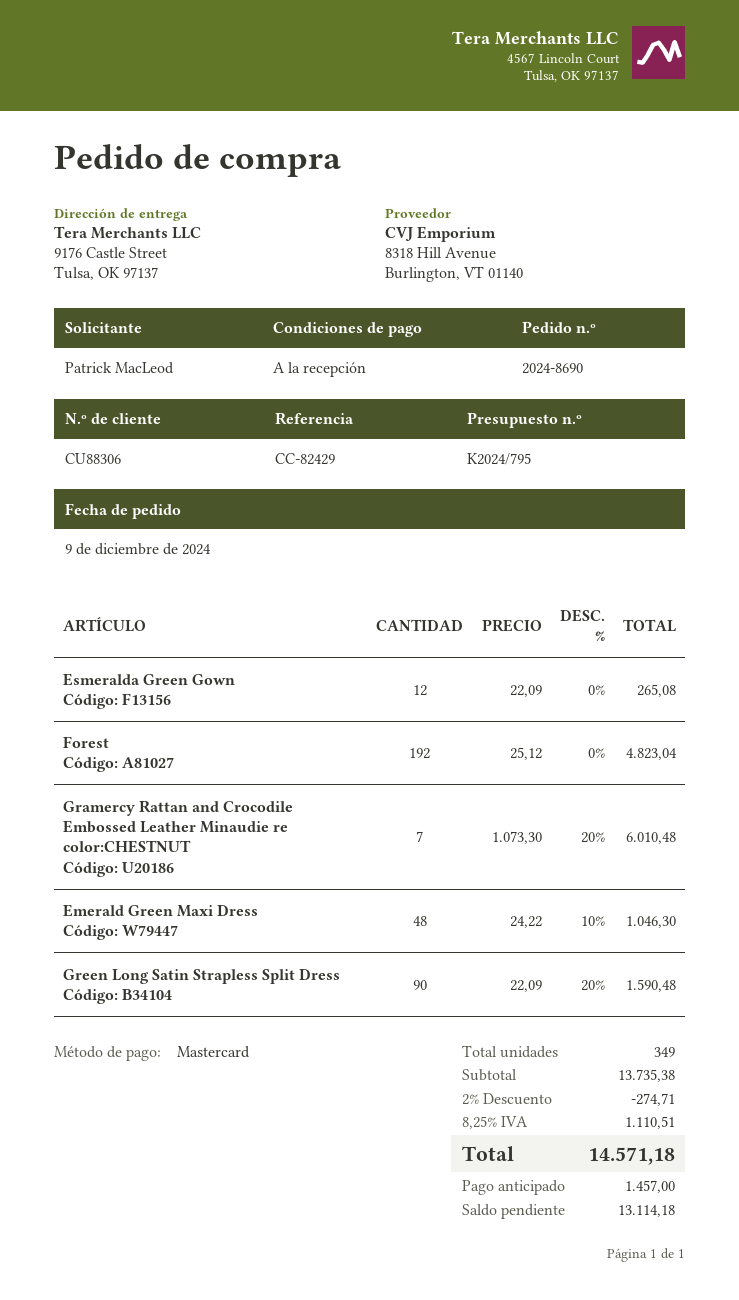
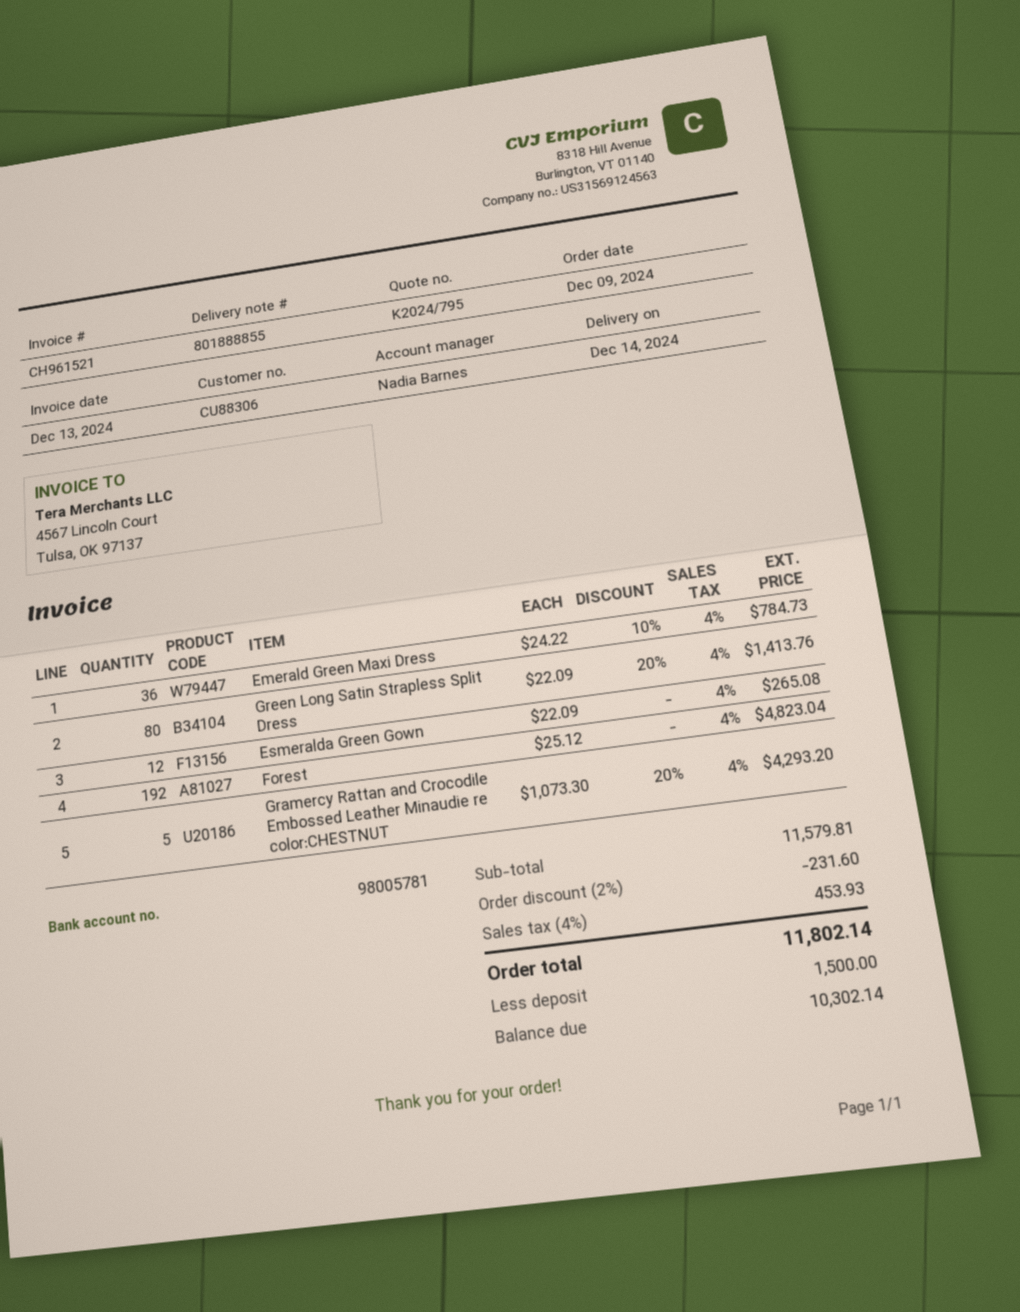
Gramercy Rattan and Crocodile Embossed Leather Minaudie re color:CHESTNUT: 7 x 1073.30 - 20% = 6010.48 -> 5 x 1073.30 - 20% = 4293.20
Emerald Green Maxi Dress: 48 x 24.22 - 10% = 1046.30 -> 36 x 24.22 - 10% = 784.73
Green Long Satin Strapless Split Dress: 90 x 22.09 - 20% = 1590.48 -> 80 x 22.09 - 20% = 1413.76
subtotal: 13735.38 -> 11579.81
discount: 2% = 274.71 -> 2% = 231.60
tax: 8.25% = 1110.51 -> 4% = 453.93
total: 14571.18 -> 11802.14
deposit: 1457.00 -> 1500.00
balance: 13114.18 -> 10302.14

